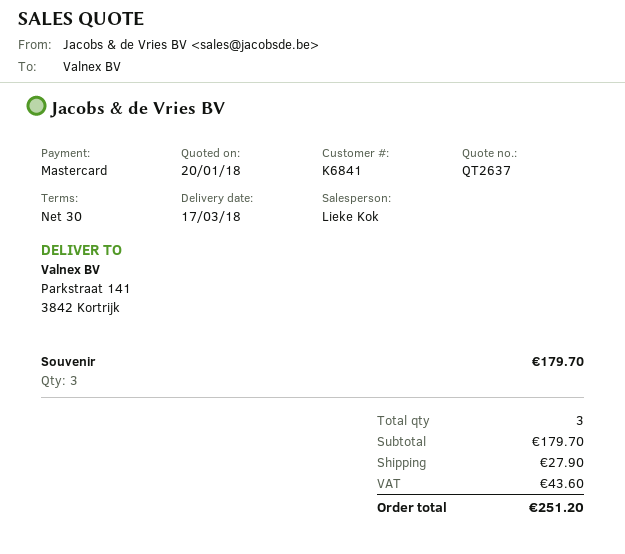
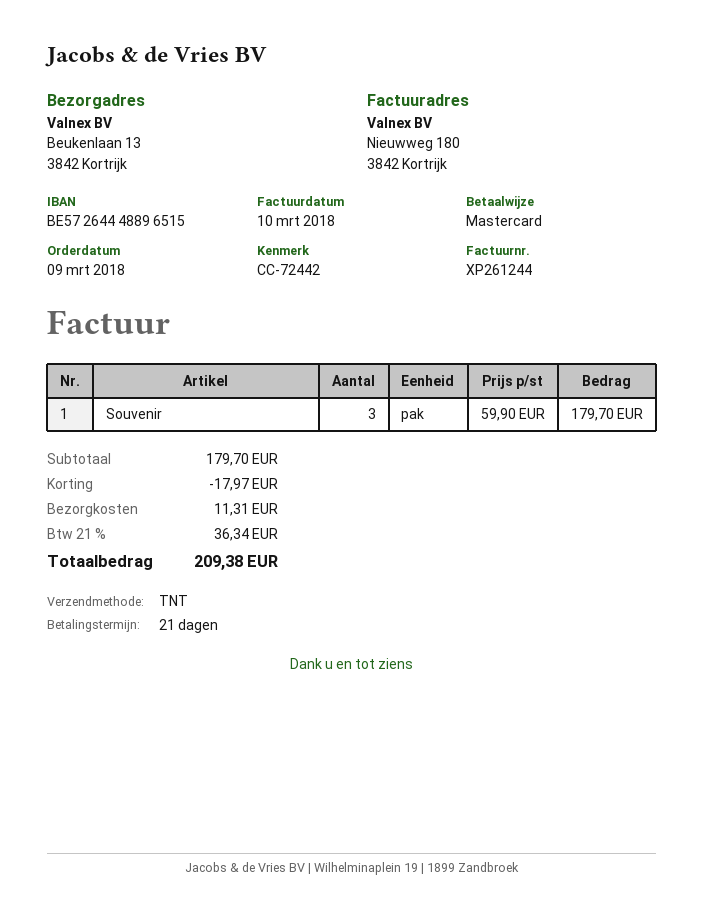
payment terms: 30 days -> 21 days
ship to: Parkstraat 141, 3842 Kortrijk -> Beukenlaan 13, 3842 Kortrijk
discount: none -> 17.97
shipping: 27.90 -> 11.31
tax: 43.60 -> 36.34
total: 251.20 -> 209.38

